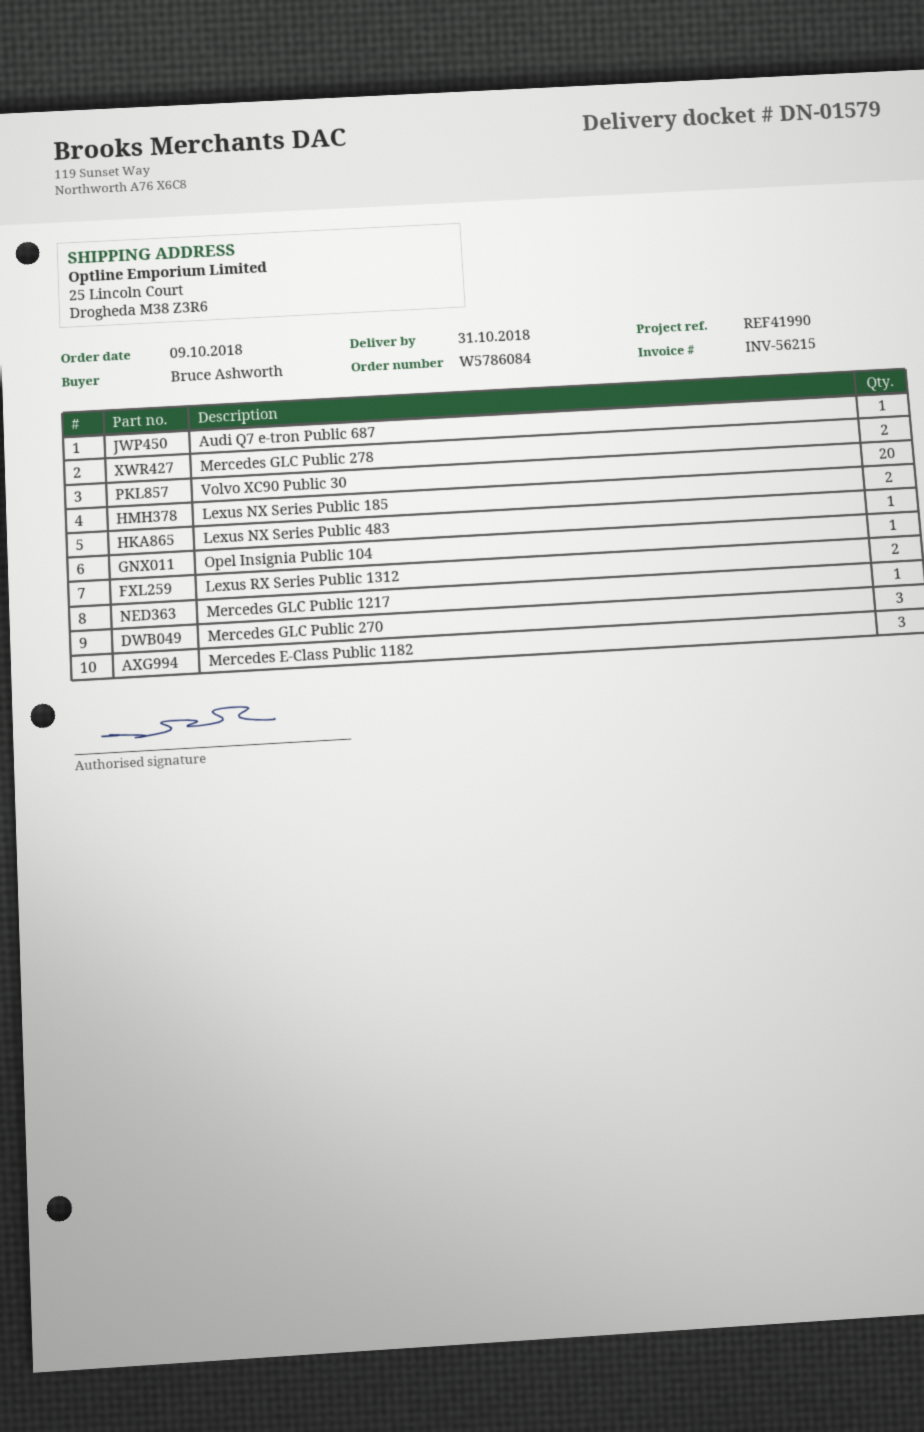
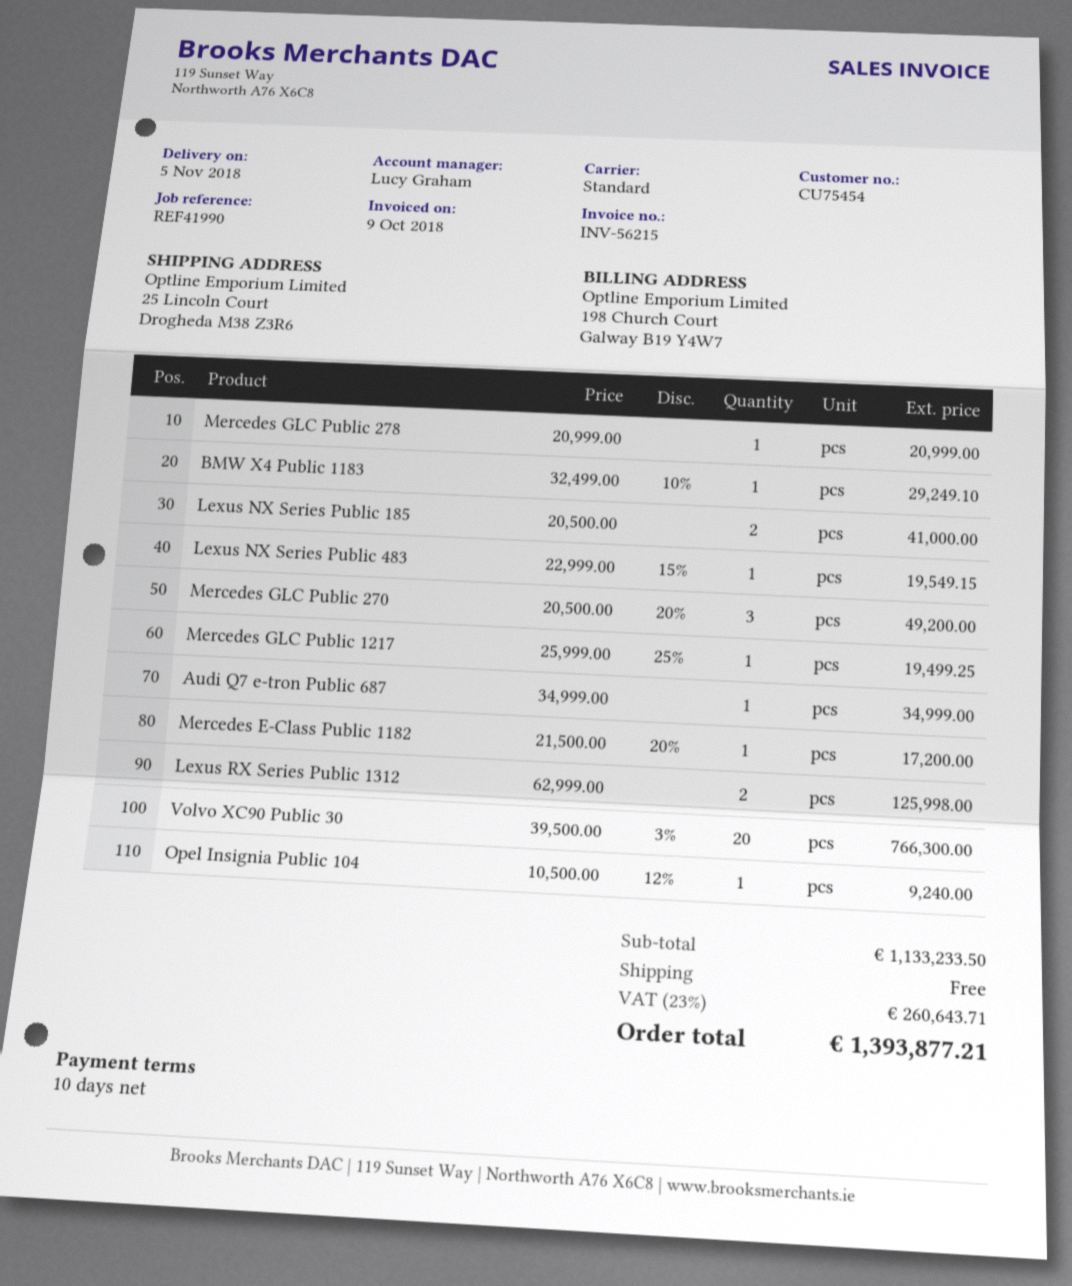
delivery date: 2018-10-31 -> 2018-11-05
Mercedes GLC Public 278: 2 -> 1
Mercedes E-Class Public 1182: 3 -> 1
BMW X4 Public 1183: none -> 1

